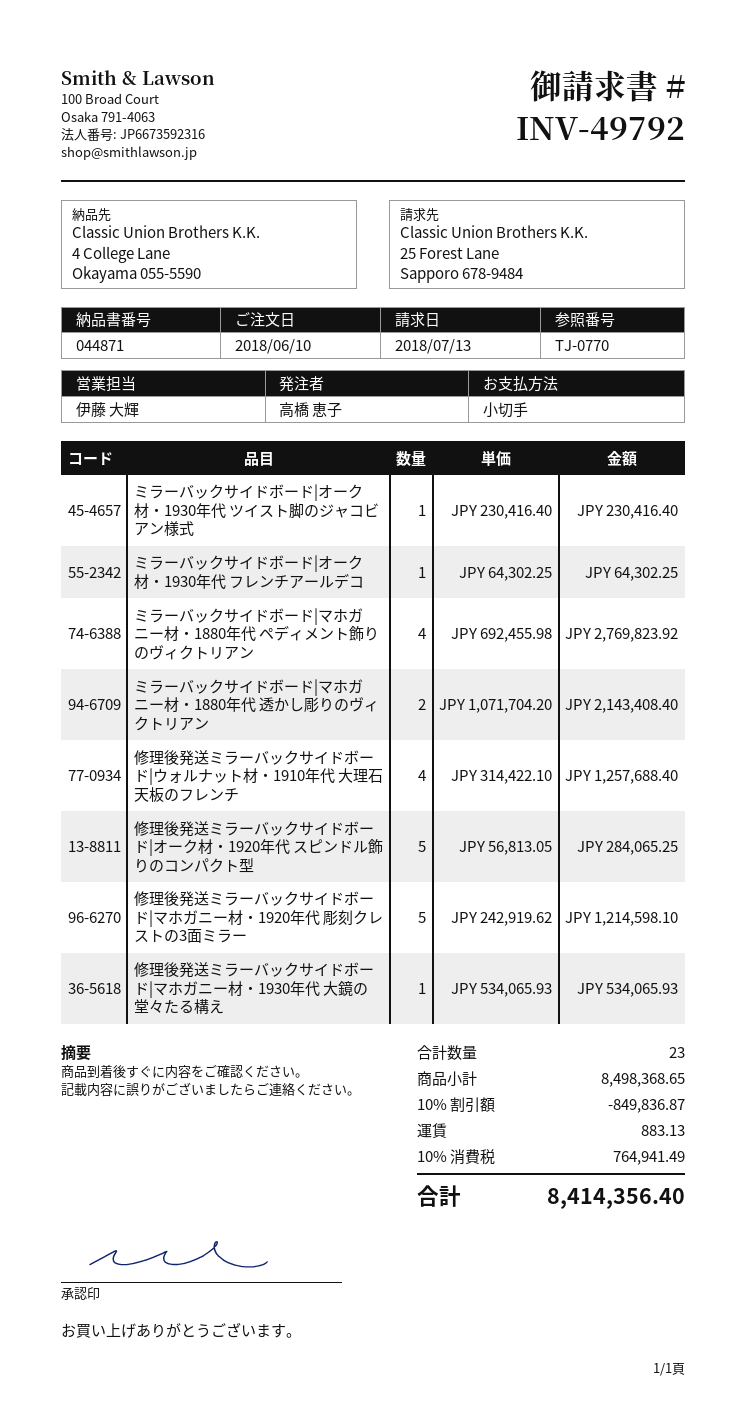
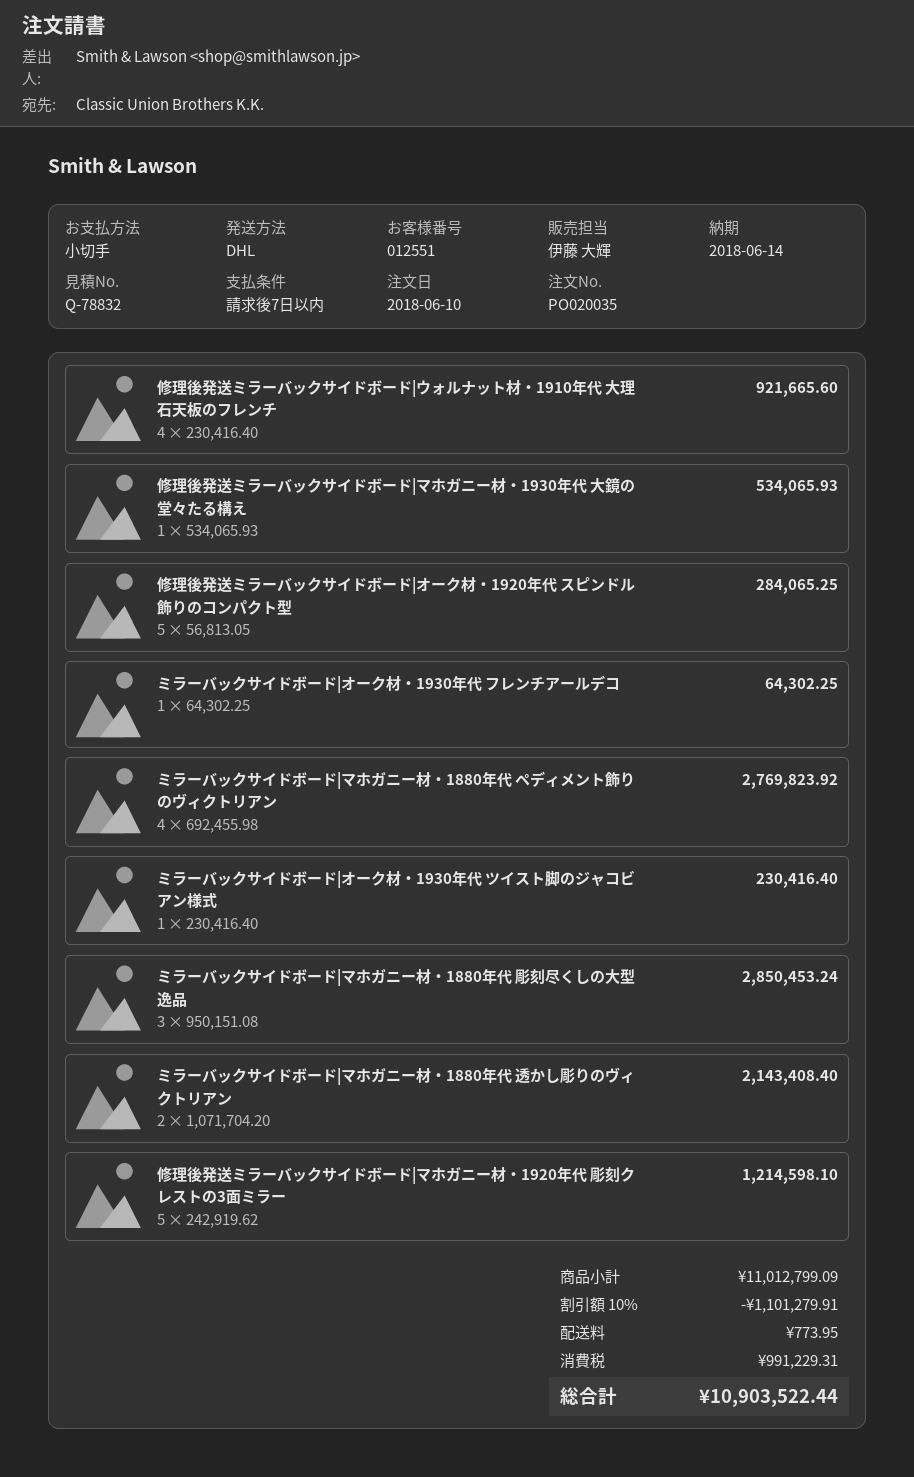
修理後発送ミラーバックサイドボード|ウォルナット材・1910年代 大理石天板のフレンチ: 4 x 314422.10 = 1257688.40 -> 4 x 230416.40 = 921665.60
ミラーバックサイドボード|マホガニー材・1880年代 彫刻尽くしの大型逸品: none -> 3 x 950151.08 = 2850453.24
subtotal: 8498368.65 -> 11012799.09
discount: 10% = 849836.87 -> 10% = 1101279.91
shipping: 883.13 -> 773.95
tax: 764941.49 -> 991229.31
total: 8414356.40 -> 10903522.44

